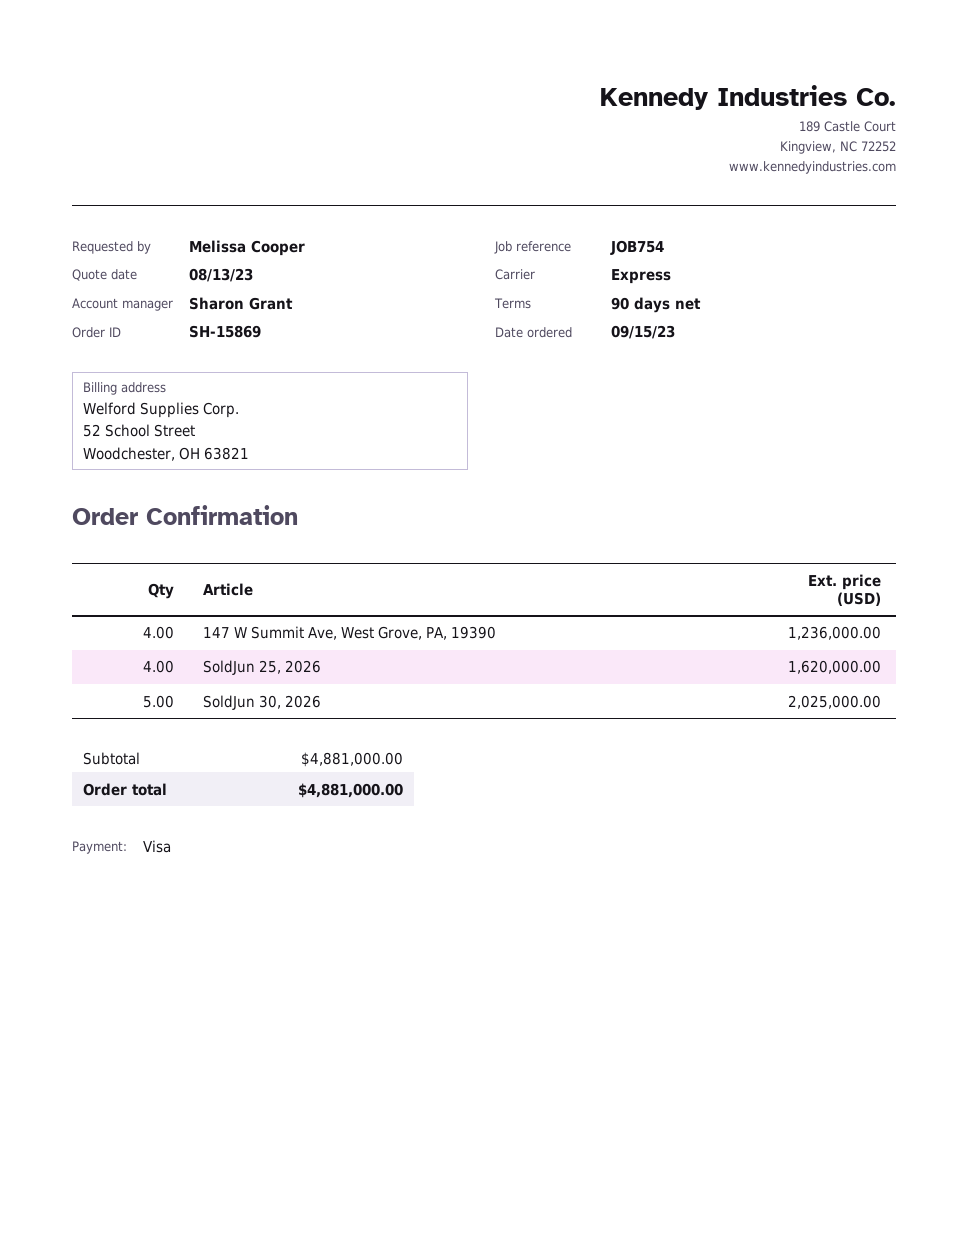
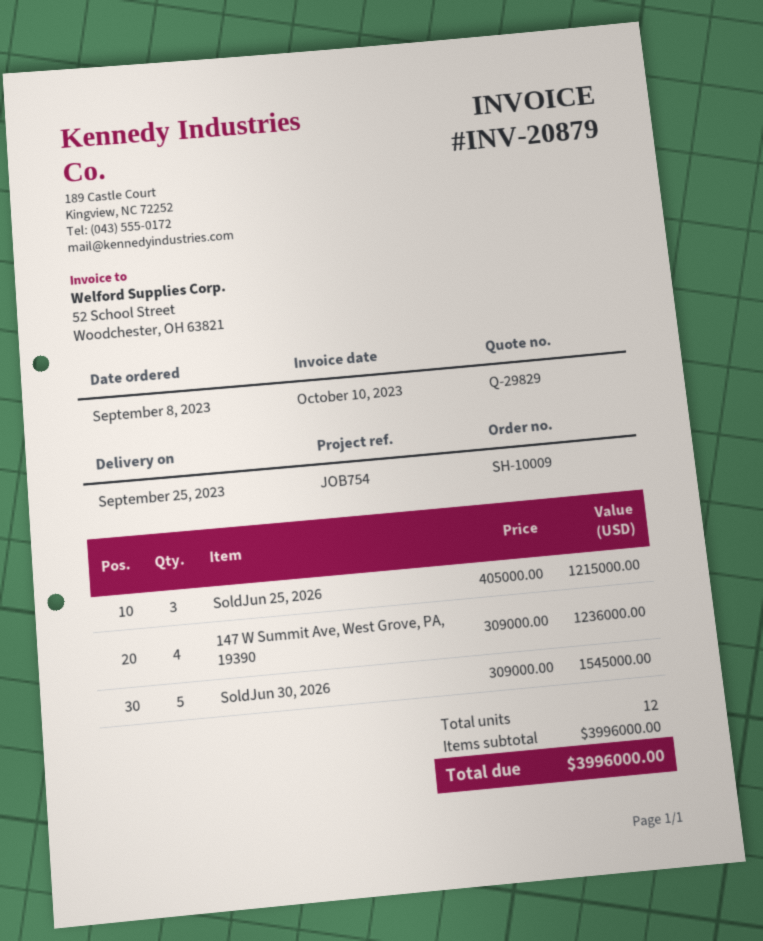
order number: SH-15869 -> SH-10009
order date: 2023-09-15 -> 2023-09-08
SoldJun 25, 2026: 4 for 1620000.00 -> 3 for 1215000.00
SoldJun 30, 2026: 5 for 2025000.00 -> 5 for 1545000.00
subtotal: 4881000.00 -> 3996000.00
total: 4881000.00 -> 3996000.00

